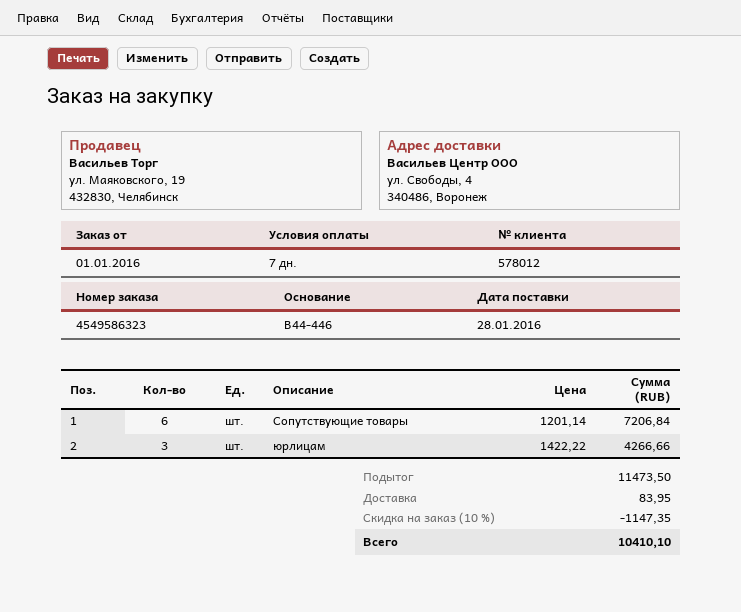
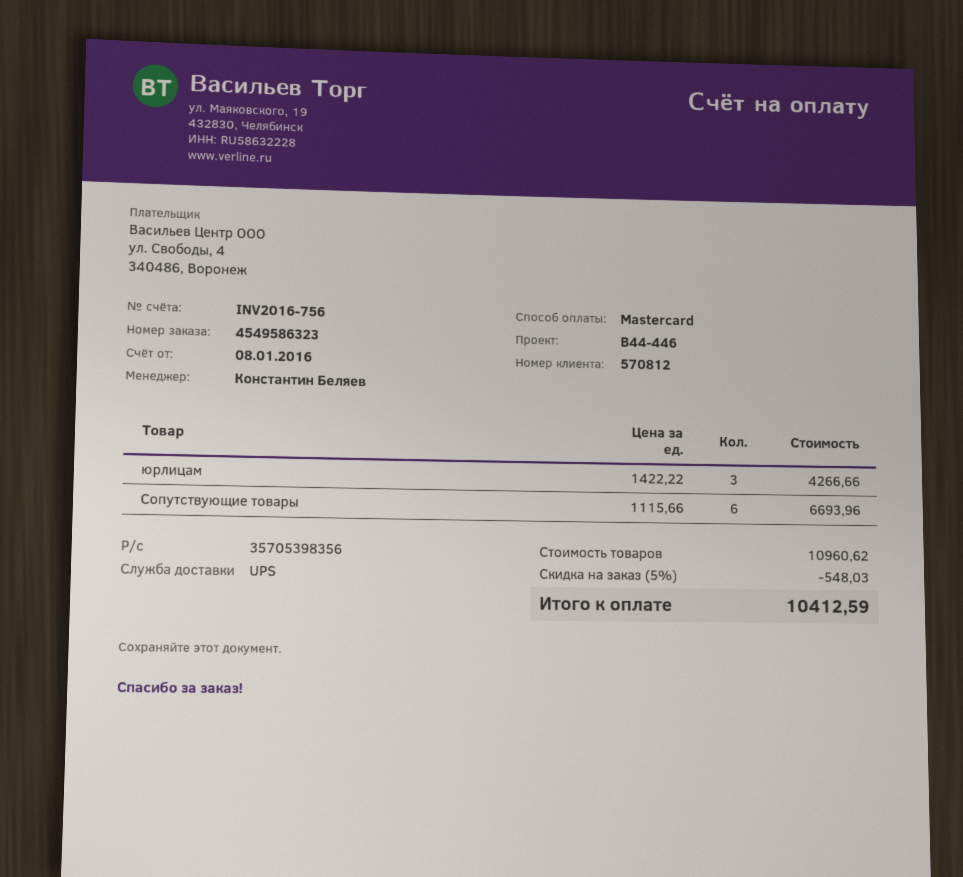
customer number: 578012 -> 570812
Сопутствующие товары: 6 x 1201.14 = 7206.84 -> 6 x 1115.66 = 6693.96
subtotal: 11473.50 -> 10960.62
discount: 10% = 1147.35 -> 5% = 548.03
shipping: 83.95 -> none
total: 10410.10 -> 10412.59

